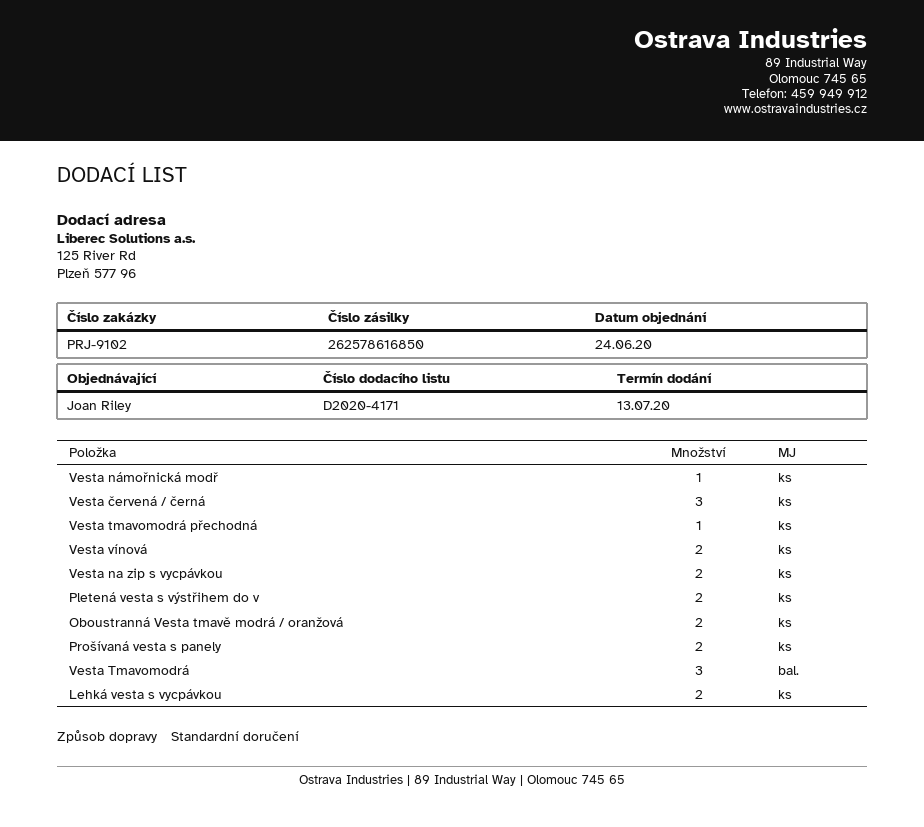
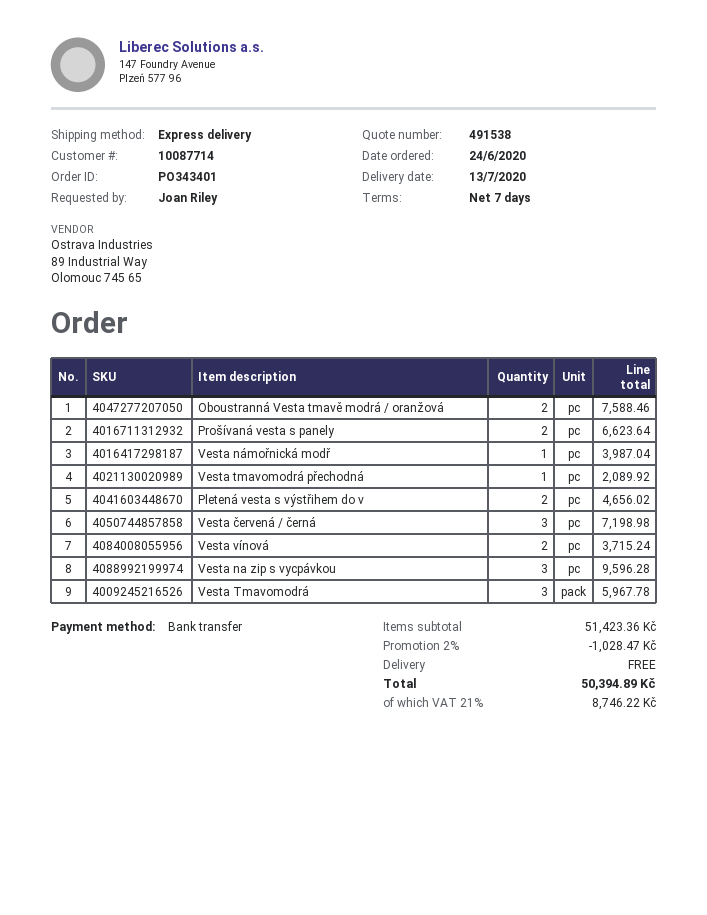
shipping method: standard -> express
Vesta na zip s vycpávkou: 2 -> 3
Lehká vesta s vycpávkou: 2 -> none

